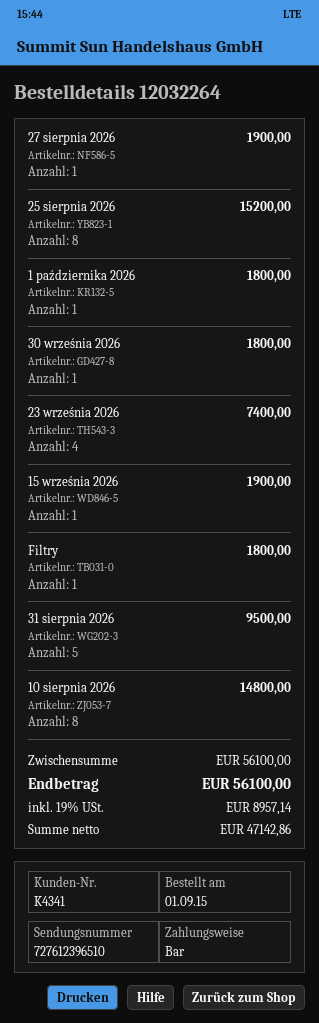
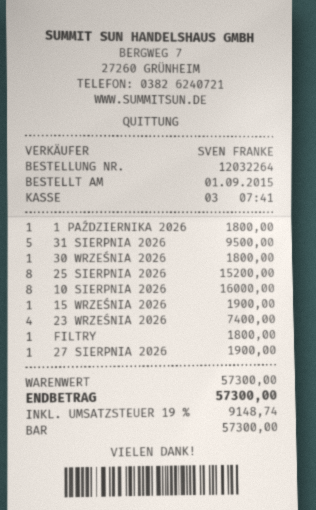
10 sierpnia 2026: 8 for 14800.00 -> 8 for 16000.00
subtotal: 56100.00 -> 57300.00
tax: 19% = 8957.14 -> 19% = 9148.74
total: 56100.00 -> 57300.00

